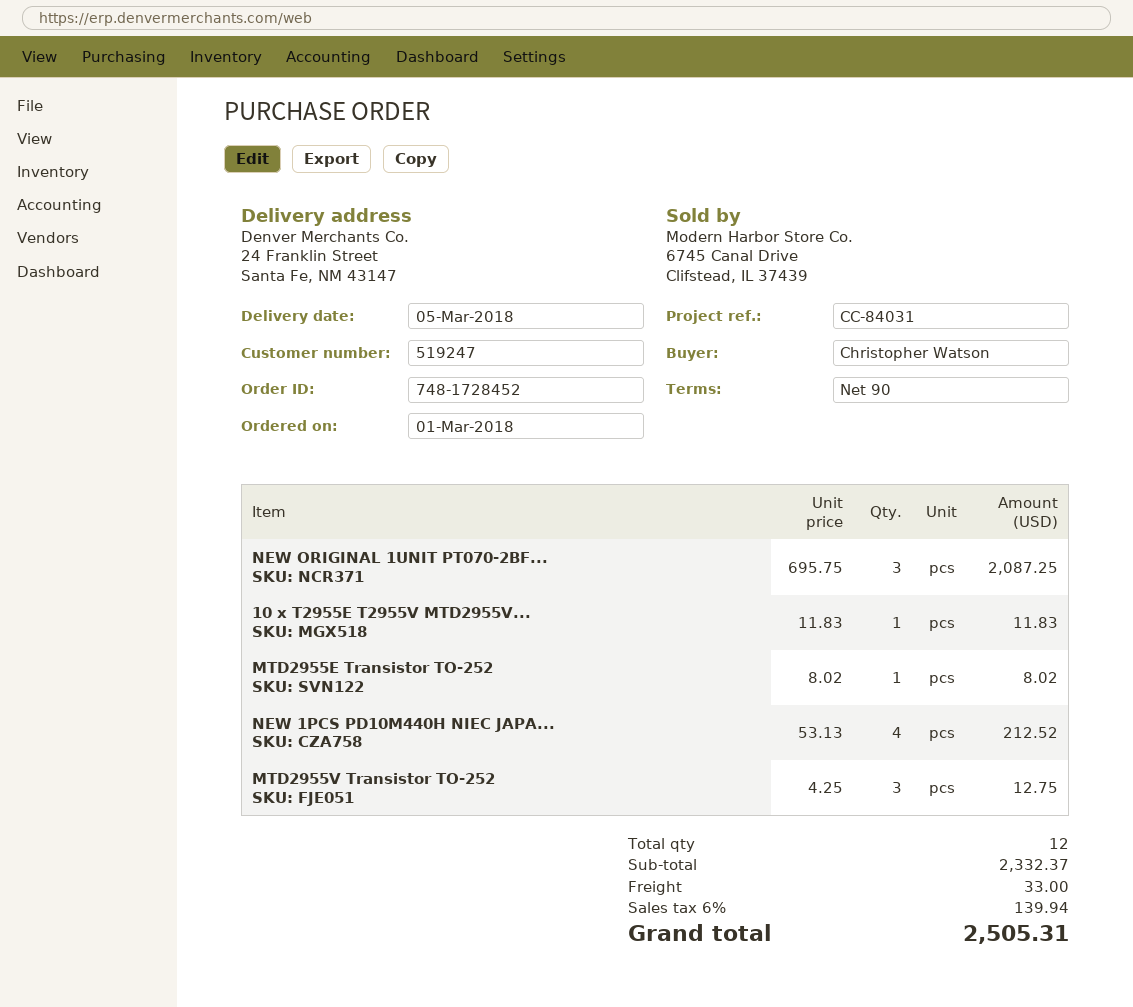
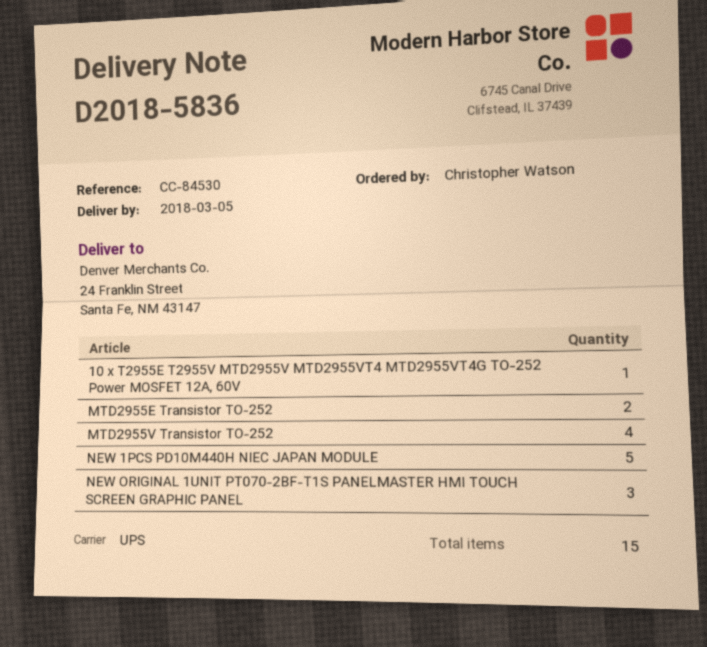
reference: CC-84031 -> CC-84530
MTD2955E Transistor TO-252: 1 -> 2
NEW 1PCS PD10M440H NIEC JAPA...: 4 -> 5
MTD2955V Transistor TO-252: 3 -> 4
total quantity: 12 -> 15

